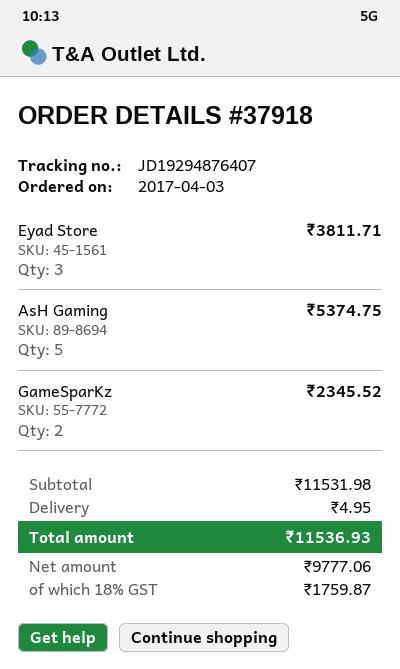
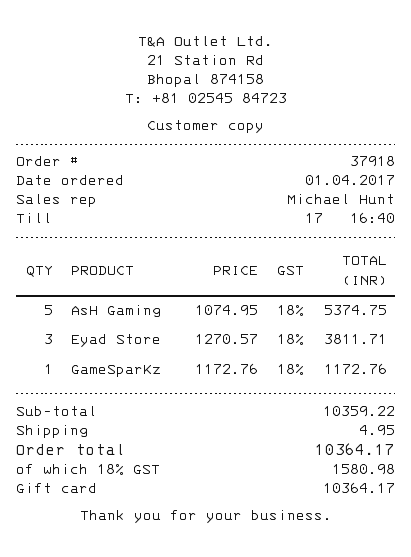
order date: 2017-04-03 -> 2017-04-01
GameSparKz: 2 for 2345.52 -> 1 for 1172.76
subtotal: 11531.98 -> 10359.22
tax: 18% = 1759.87 -> 18% = 1580.98
total: 11536.93 -> 10364.17

